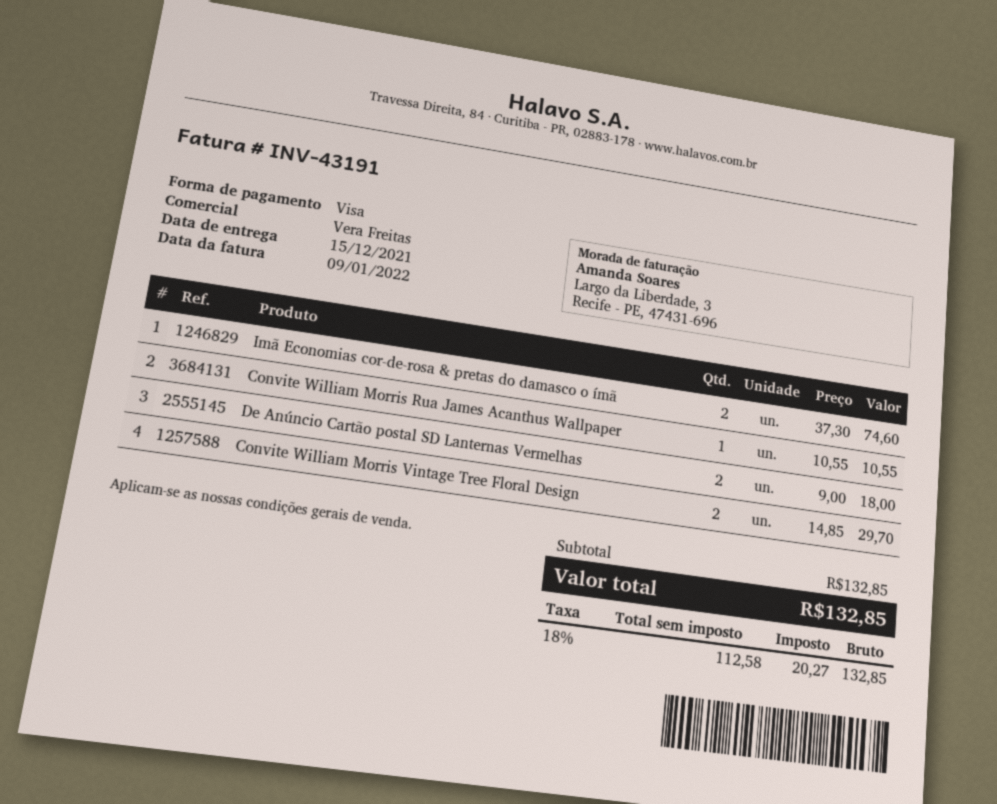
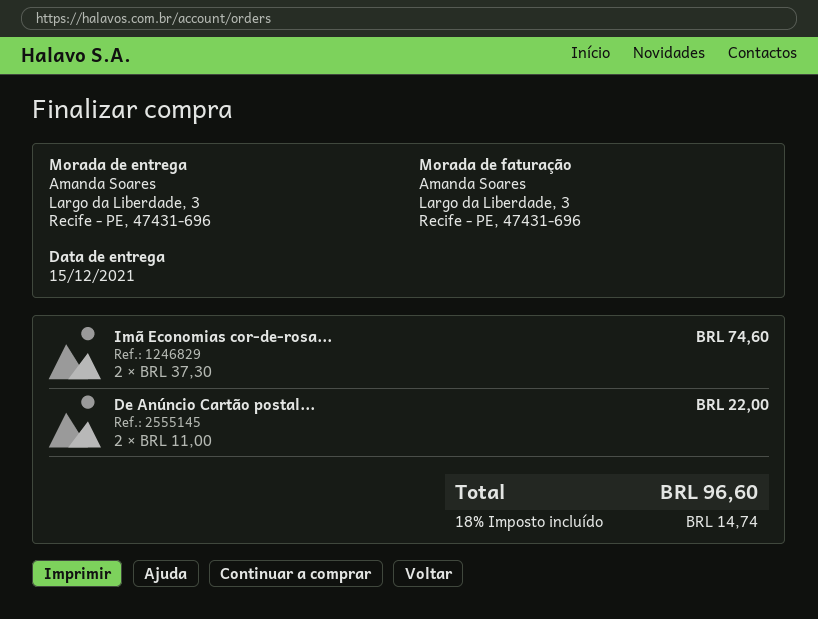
Convite William Morris Rua James Acanthus Wallpaper: 1 x 10.55 = 10.55 -> none
De Anúncio Cartão postal SD Lanternas Vermelhas: 2 x 9.00 = 18.00 -> 2 x 11.00 = 22.00
Convite William Morris Vintage Tree Floral Design: 2 x 14.85 = 29.70 -> none
tax: 18% = 20.27 -> 18% = 14.74
total: 132.85 -> 96.60

